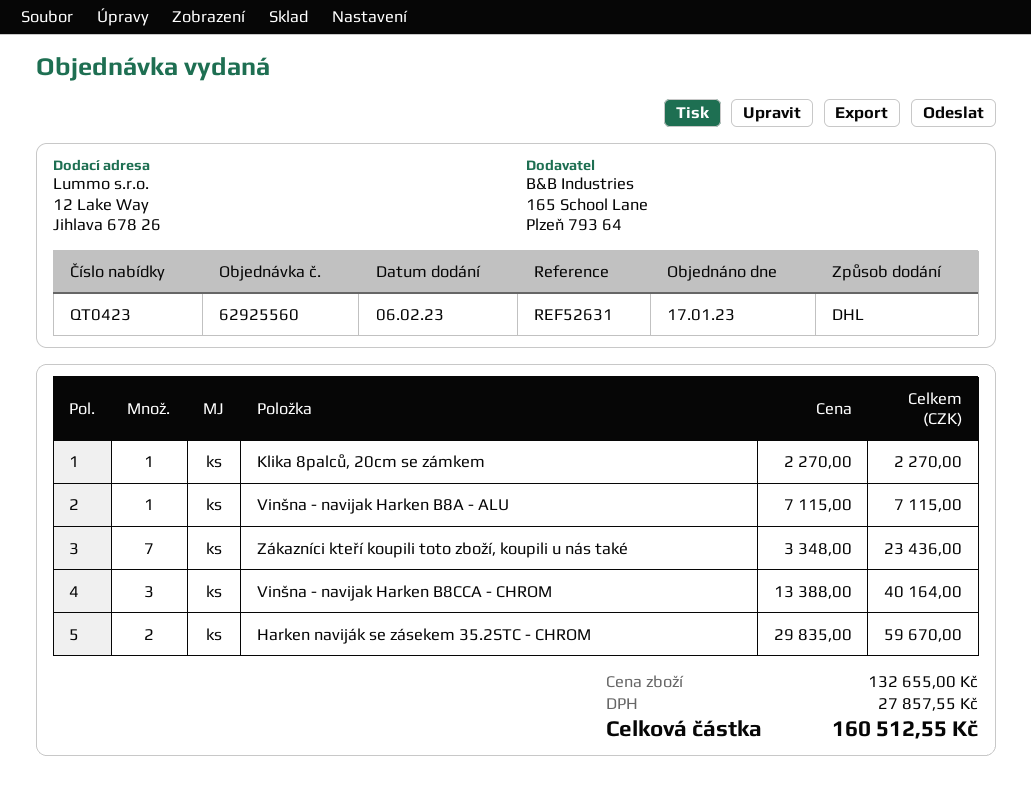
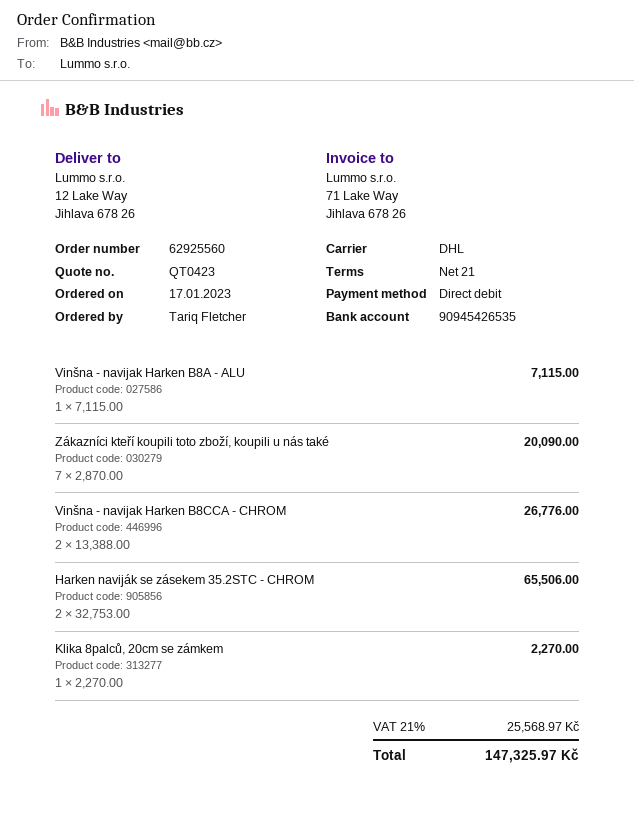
Zákazníci kteří koupili toto zboží, koupili u nás také: 7 x 3348.00 = 23436.00 -> 7 x 2870.00 = 20090.00
Vinšna - navijak Harken B8CCA - CHROM: 3 x 13388.00 = 40164.00 -> 2 x 13388.00 = 26776.00
Harken naviják se zásekem 35.2STC - CHROM: 2 x 29835.00 = 59670.00 -> 2 x 32753.00 = 65506.00
tax: 27857.55 -> 25568.97
total: 160512.55 -> 147325.97

